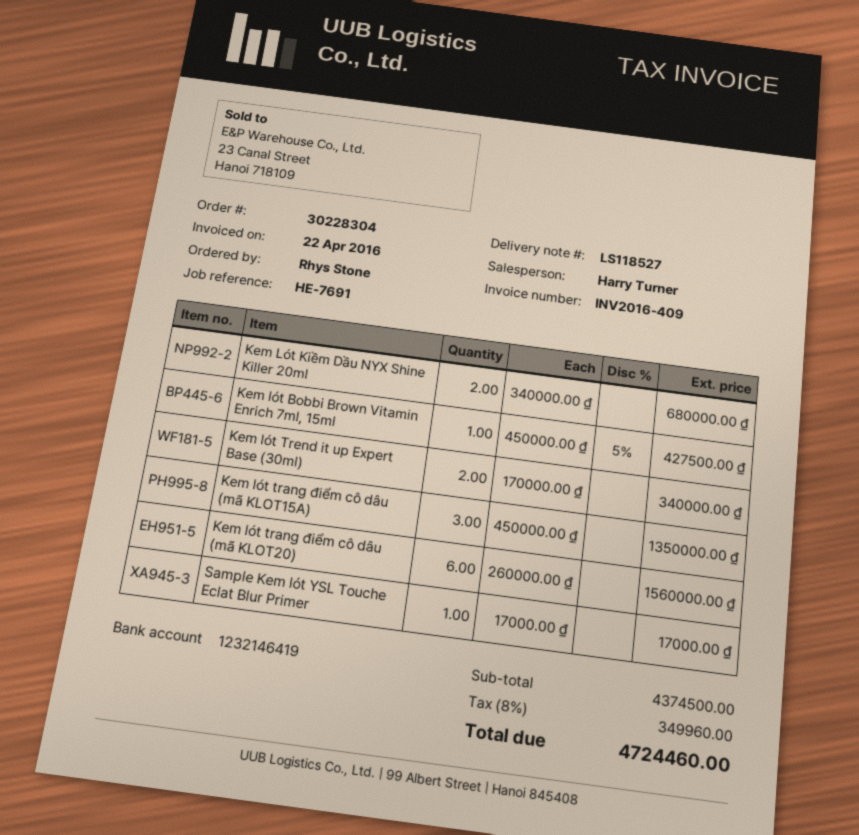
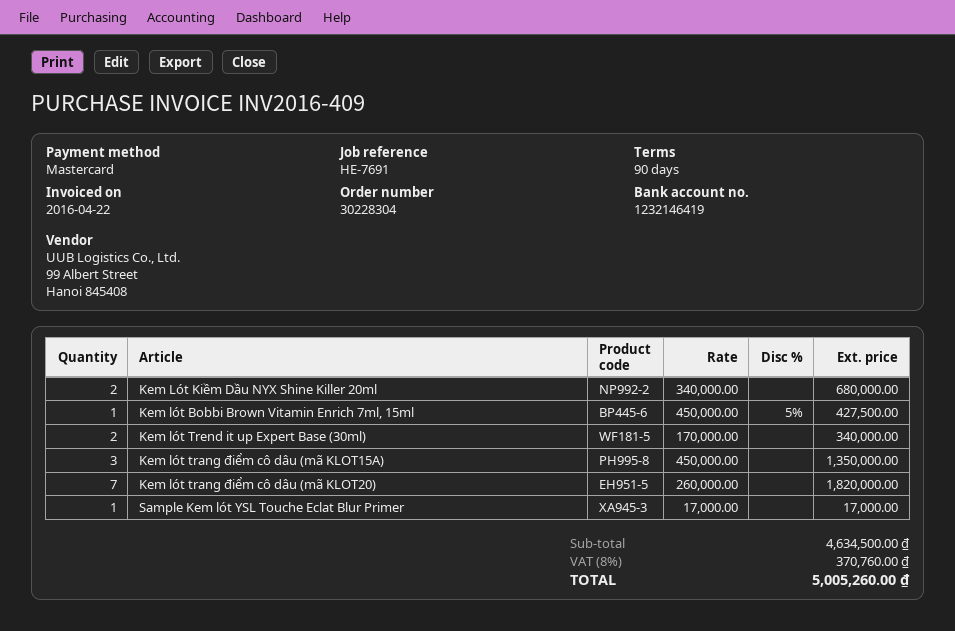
Kem lót trang điểm cô dâu (mã KLOT20): 6 x 260000.00 = 1560000.00 -> 7 x 260000.00 = 1820000.00
subtotal: 4374500.00 -> 4634500.00
tax: 8% = 349960.00 -> 8% = 370760.00
total: 4724460.00 -> 5005260.00

